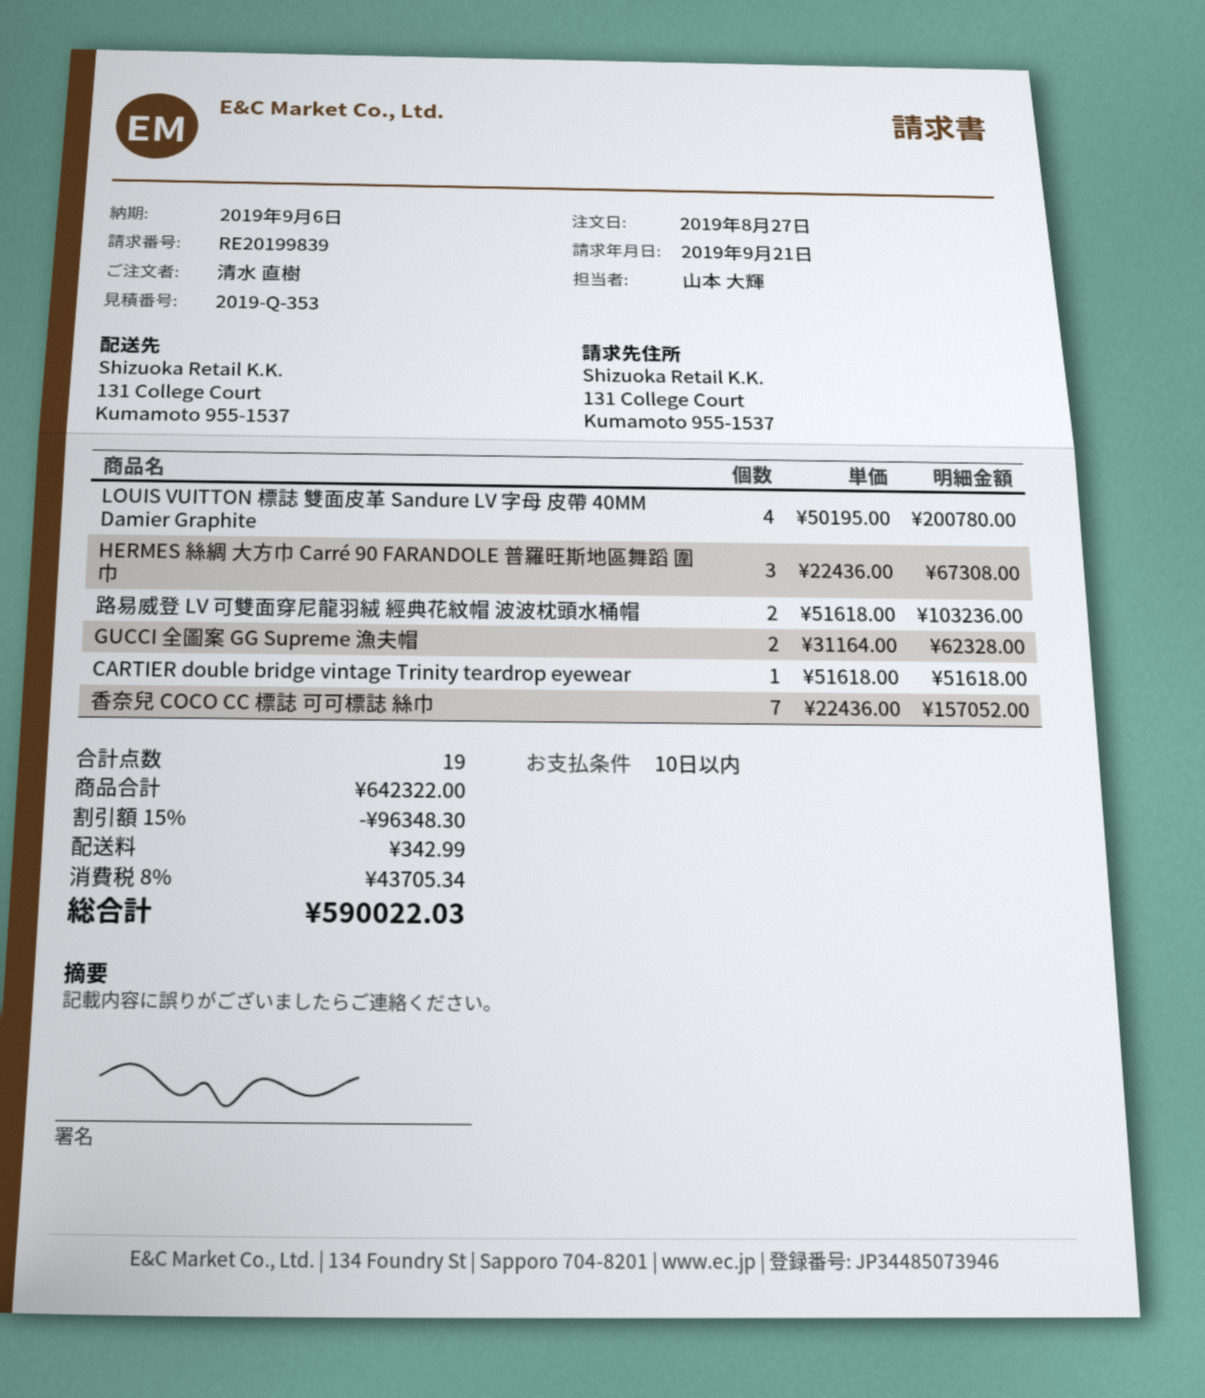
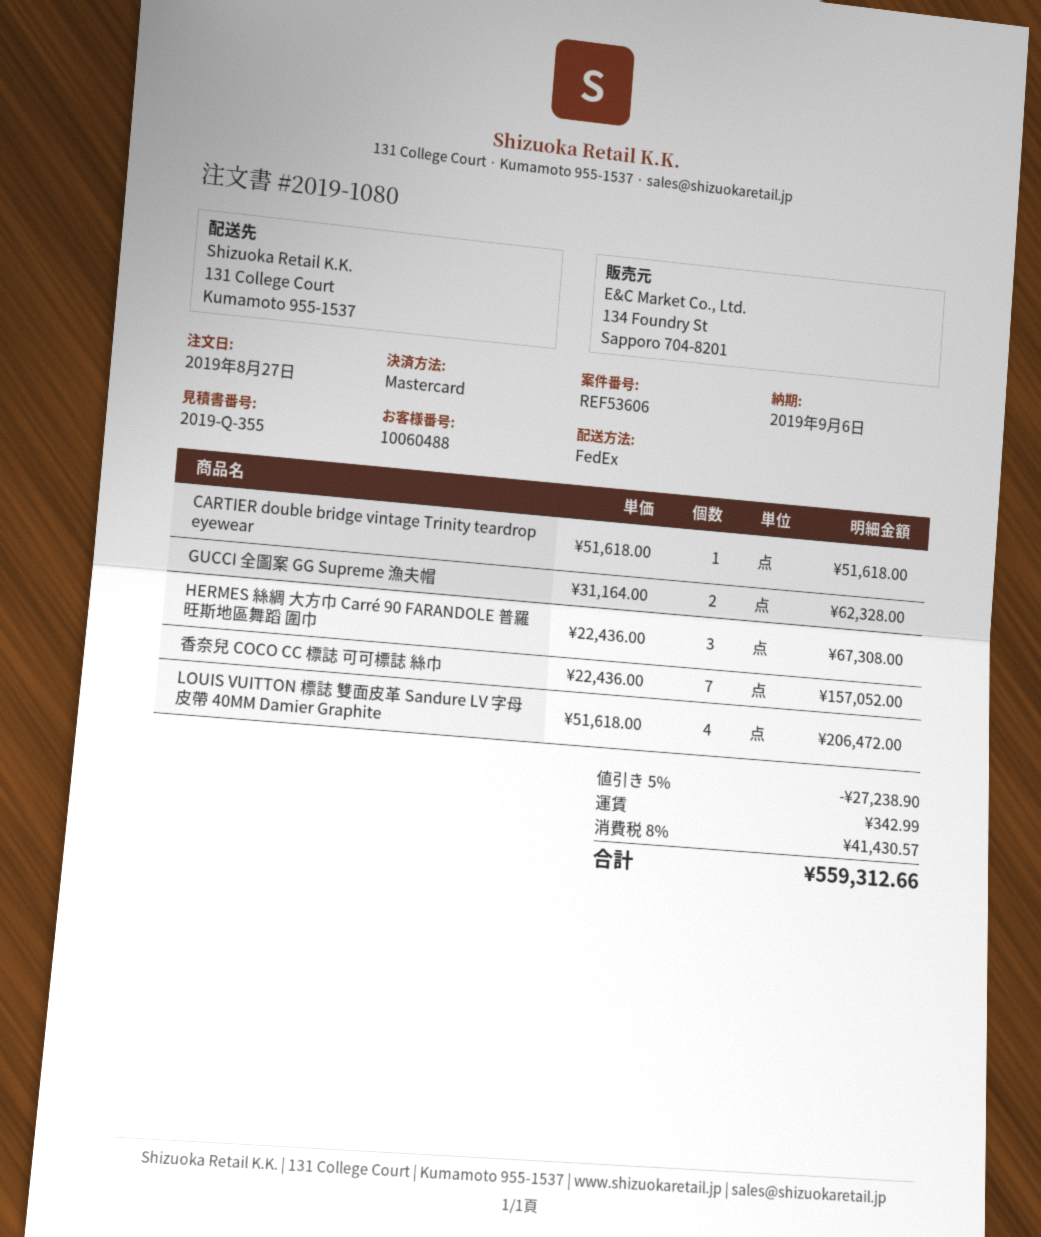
quote number: 2019-Q-353 -> 2019-Q-355
LOUIS VUITTON 標誌 雙面皮革 Sandure LV 字母 皮帶 40MM Damier Graphite: 4 x 50195.00 = 200780.00 -> 4 x 51618.00 = 206472.00
路易威登 LV 可雙面穿尼龍羽絨 經典花紋帽 波波枕頭水桶帽: 2 x 51618.00 = 103236.00 -> none
discount: 15% = 96348.30 -> 5% = 27238.90
tax: 8% = 43705.34 -> 8% = 41430.57
total: 590022.03 -> 559312.66

